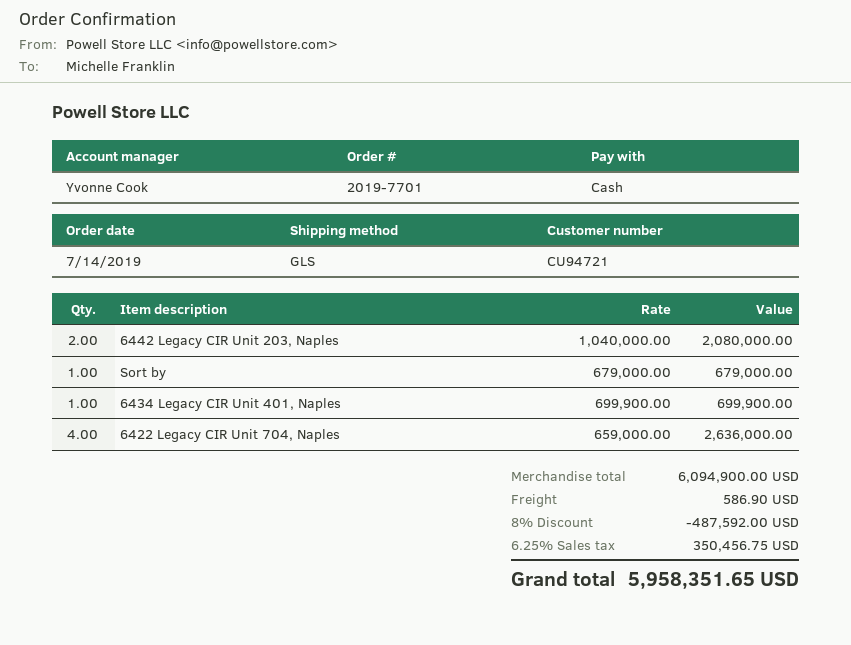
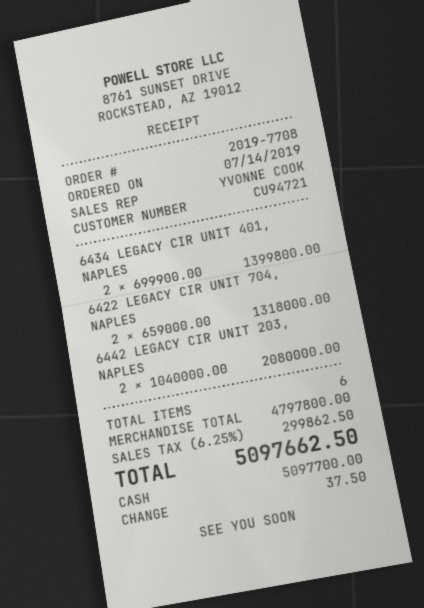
order number: 2019-7701 -> 2019-7708
Sort by: 1 x 679000.00 = 679000.00 -> none
6434 Legacy CIR Unit 401, Naples: 1 x 699900.00 = 699900.00 -> 2 x 699900.00 = 1399800.00
6422 Legacy CIR Unit 704, Naples: 4 x 659000.00 = 2636000.00 -> 2 x 659000.00 = 1318000.00
subtotal: 6094900.00 -> 4797800.00
discount: 8% = 487592.00 -> none
shipping: 586.90 -> none
tax: 6.25% = 350456.75 -> 6.25% = 299862.50
total: 5958351.65 -> 5097662.50

